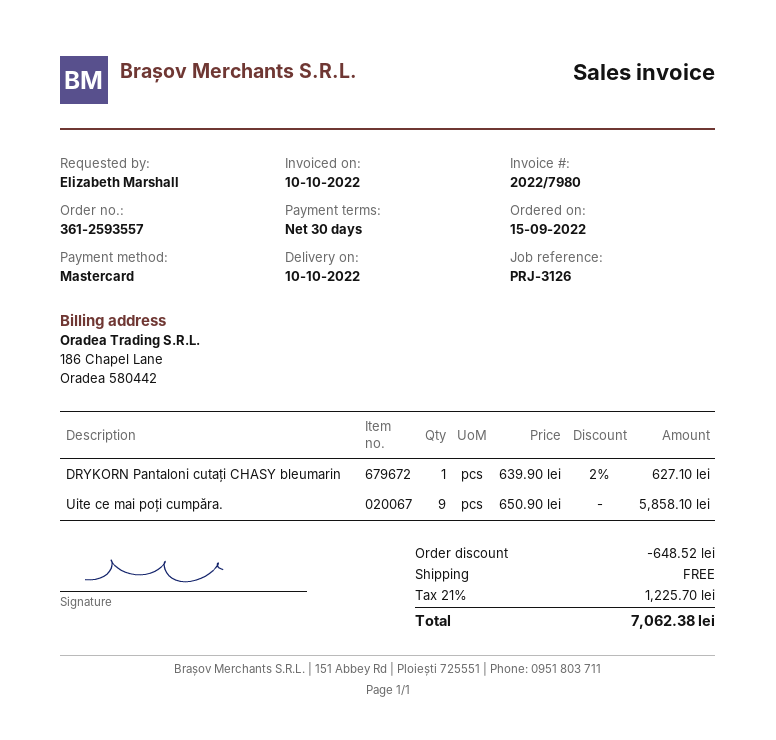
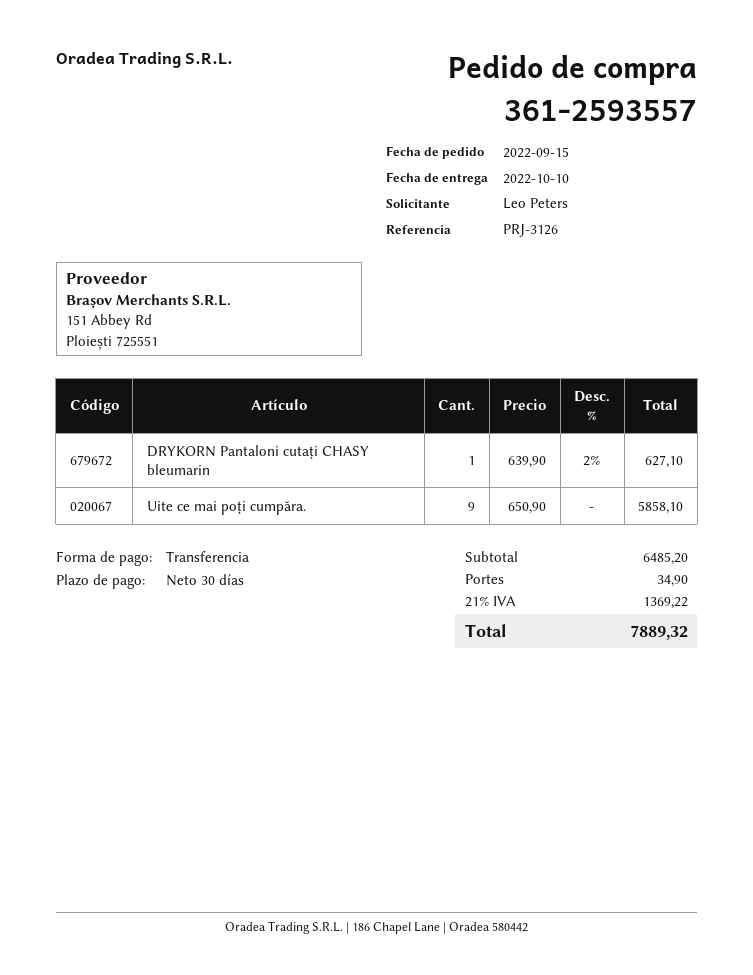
ordered by: Elizabeth Marshall -> Leo Peters
payment method: Mastercard -> bank transfer
discount: 648.52 -> none
shipping: 0.00 -> 34.90
tax: 21% = 1225.70 -> 21% = 1369.22
total: 7062.38 -> 7889.32

